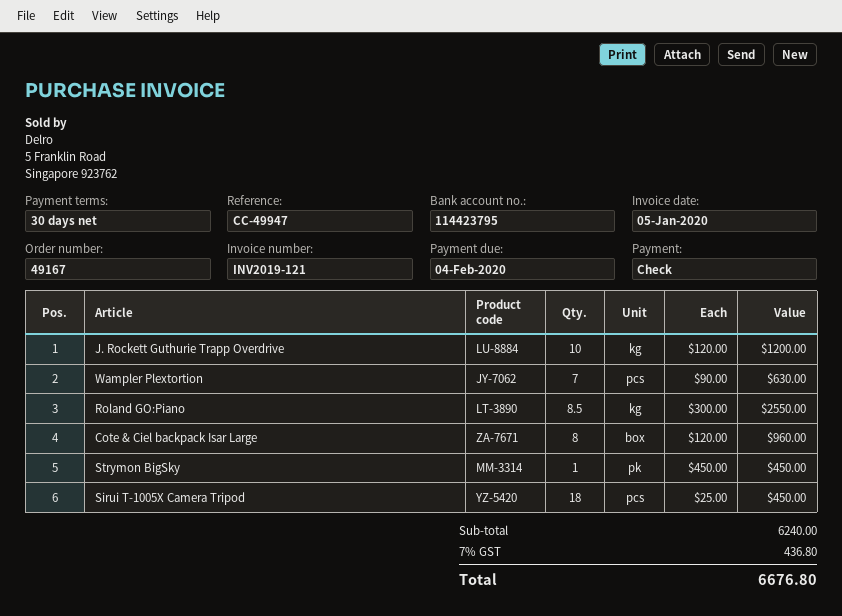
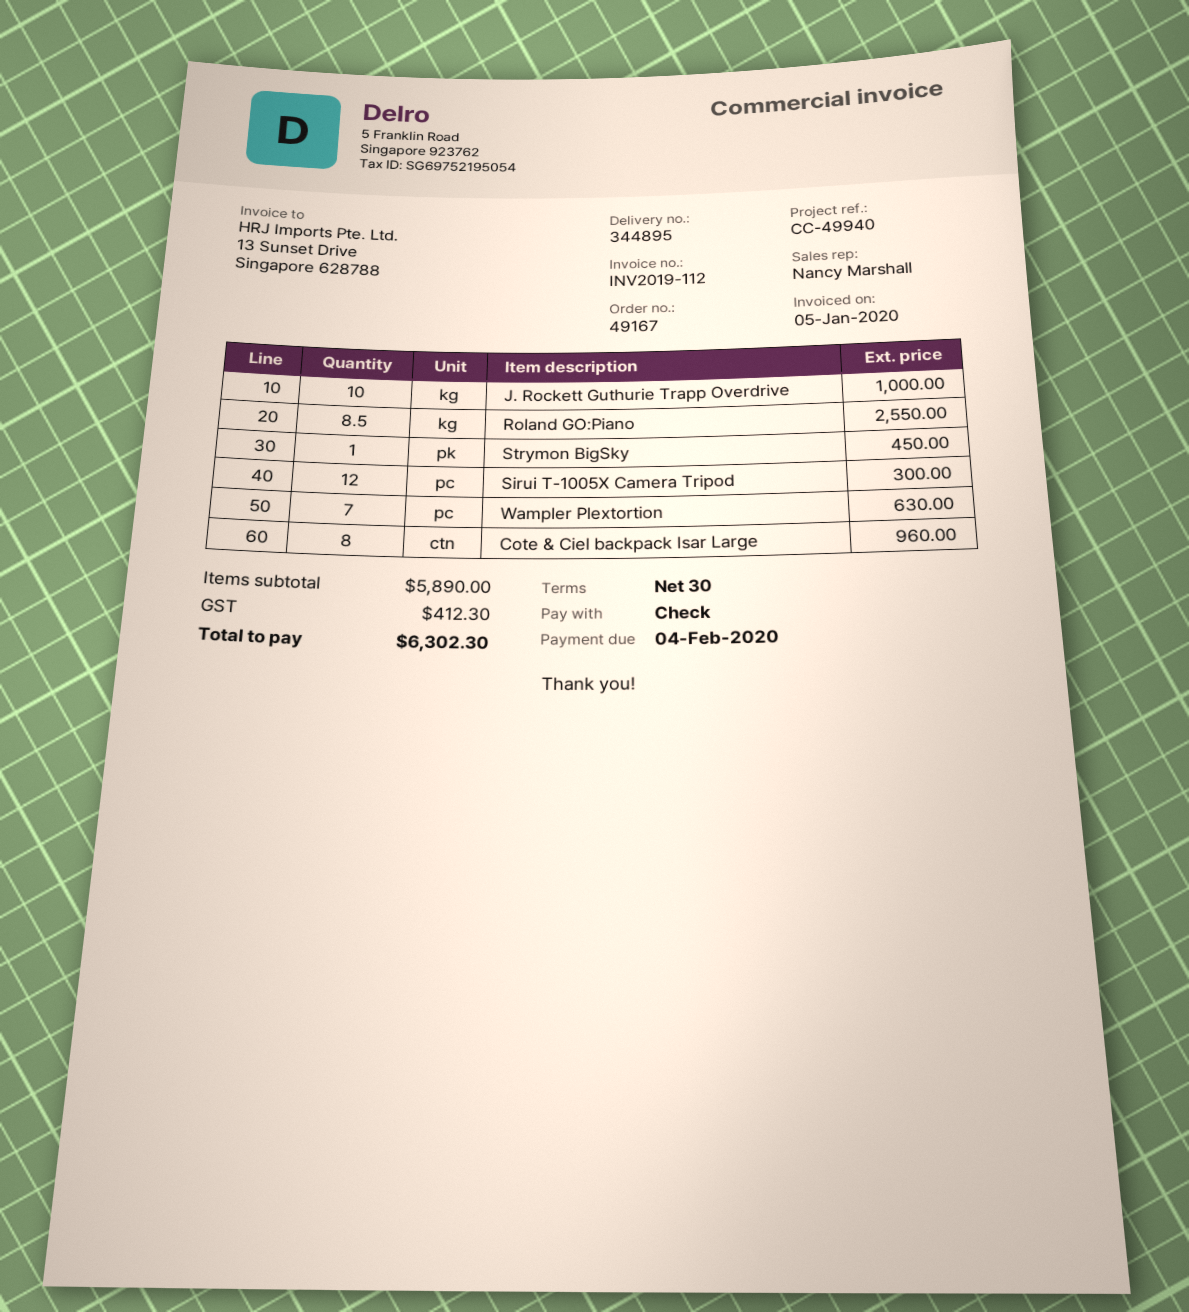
invoice number: INV2019-121 -> INV2019-112
reference: CC-49947 -> CC-49940
J. Rockett Guthurie Trapp Overdrive: 10 for 1200.00 -> 10 for 1000.00
Sirui T-1005X Camera Tripod: 18 for 450.00 -> 12 for 300.00
subtotal: 6240.00 -> 5890.00
tax: 436.80 -> 412.30
total: 6676.80 -> 6302.30

